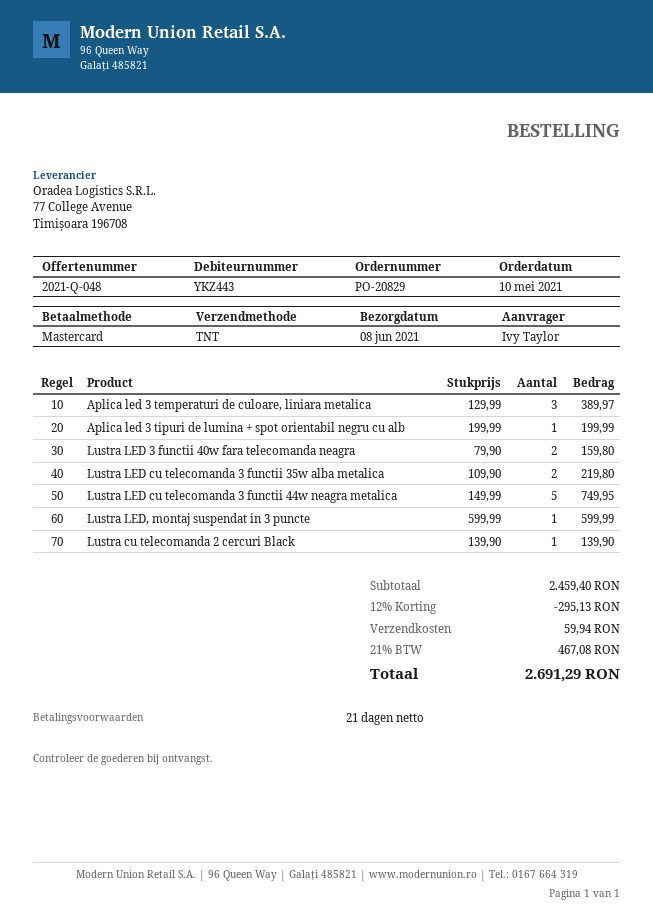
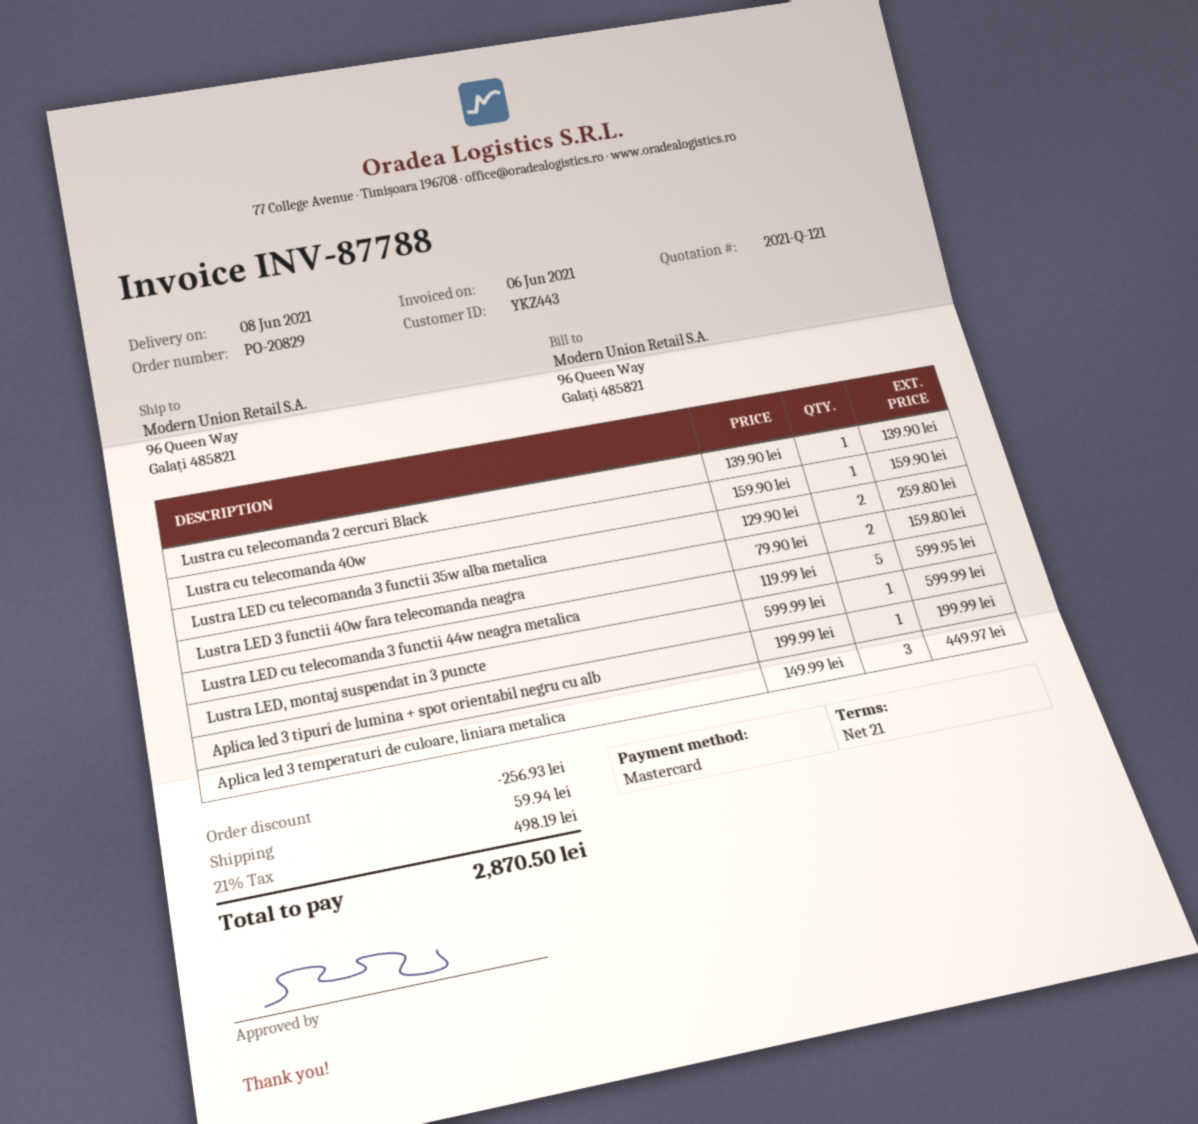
quote number: 2021-Q-048 -> 2021-Q-121
Aplica led 3 temperaturi de culoare, liniara metalica: 3 x 129.99 = 389.97 -> 3 x 149.99 = 449.97
Lustra LED cu telecomanda 3 functii 35w alba metalica: 2 x 109.90 = 219.80 -> 2 x 129.90 = 259.80
Lustra LED cu telecomanda 3 functii 44w neagra metalica: 5 x 149.99 = 749.95 -> 5 x 119.99 = 599.95
Lustra cu telecomanda 40w: none -> 1 x 159.90 = 159.90
discount: 295.13 -> 256.93
tax: 21% = 467.08 -> 21% = 498.19
total: 2691.29 -> 2870.50

